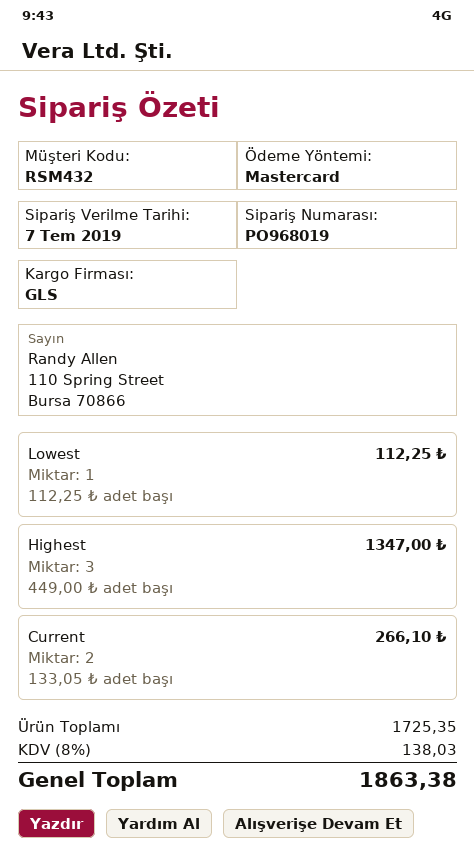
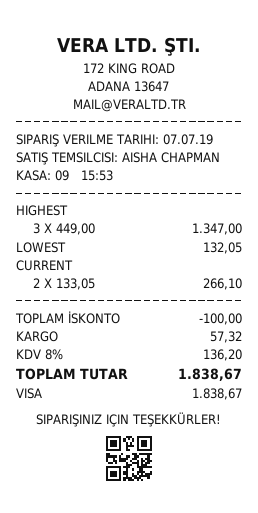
payment method: Mastercard -> Visa
Lowest: 1 x 112.25 = 112.25 -> 1 x 132.05 = 132.05
discount: none -> 100.00
shipping: none -> 57.32
tax: 8% = 138.03 -> 8% = 136.20
total: 1863.38 -> 1838.67

